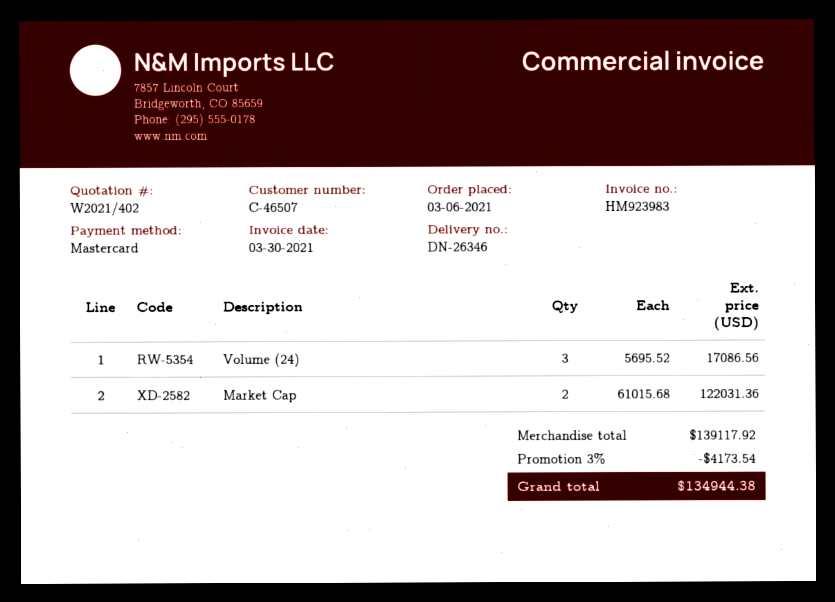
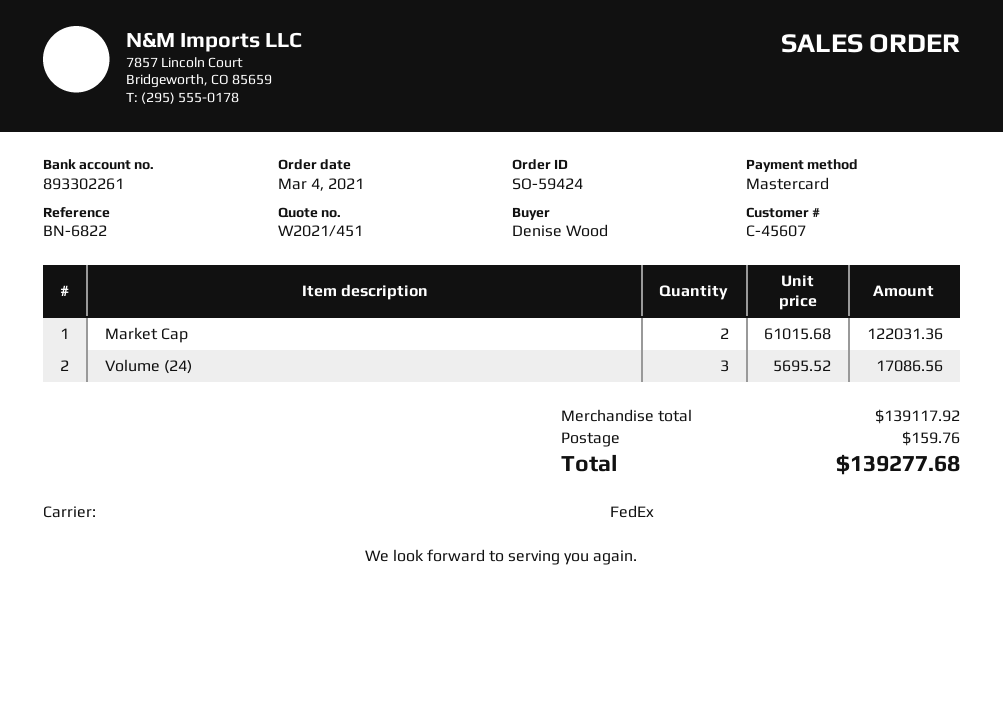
quote number: W2021/402 -> W2021/451
order date: 2021-03-06 -> 2021-03-04
customer number: C-46507 -> C-45607
discount: 3% = 4173.54 -> none
shipping: none -> 159.76
total: 134944.38 -> 139277.68

